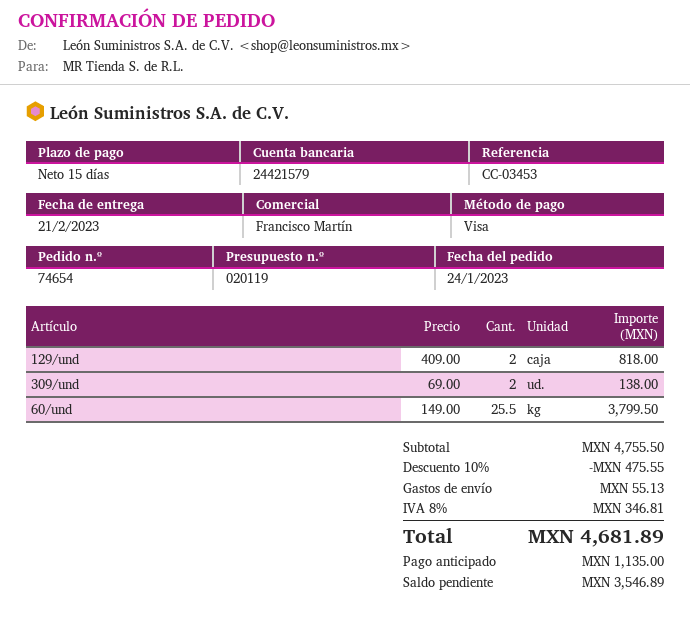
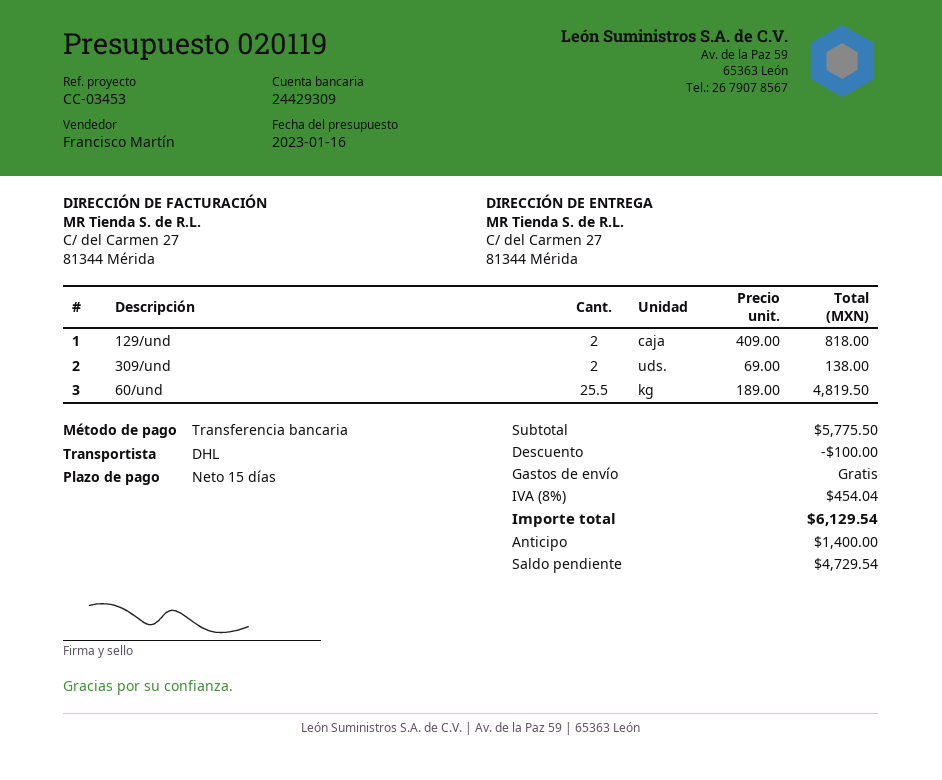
payment method: Visa -> bank transfer
bank account: 24421579 -> 24429309
60/und: 25.5 x 149.00 = 3799.50 -> 25.5 x 189.00 = 4819.50
subtotal: 4755.50 -> 5775.50
discount: 475.55 -> 100.00
shipping: 55.13 -> 0.00
tax: 8% = 346.81 -> 8% = 454.04
total: 4681.89 -> 6129.54
deposit: 1135.00 -> 1400.00
balance: 3546.89 -> 4729.54

